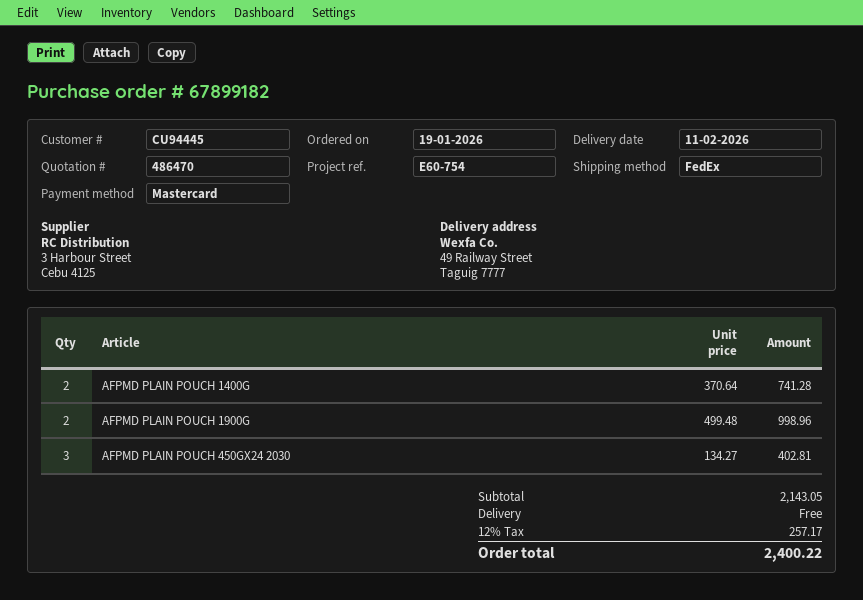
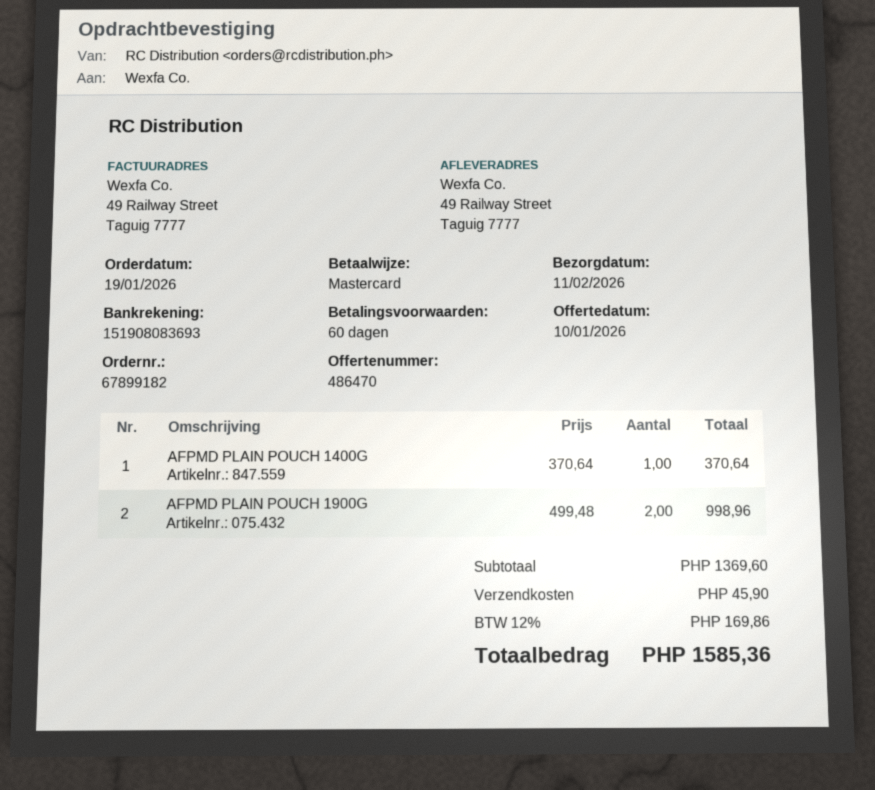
AFPMD PLAIN POUCH 1400G: 2 x 370.64 = 741.28 -> 1 x 370.64 = 370.64
AFPMD PLAIN POUCH 450GX24 2030: 3 x 134.27 = 402.81 -> none
subtotal: 2143.05 -> 1369.60
shipping: 0.00 -> 45.90
tax: 12% = 257.17 -> 12% = 169.86
total: 2400.22 -> 1585.36

